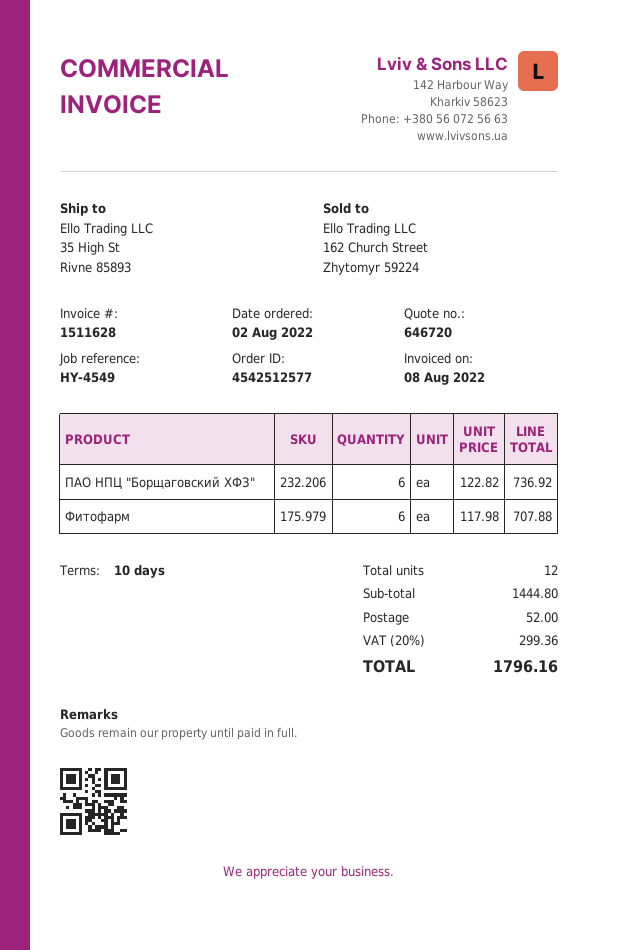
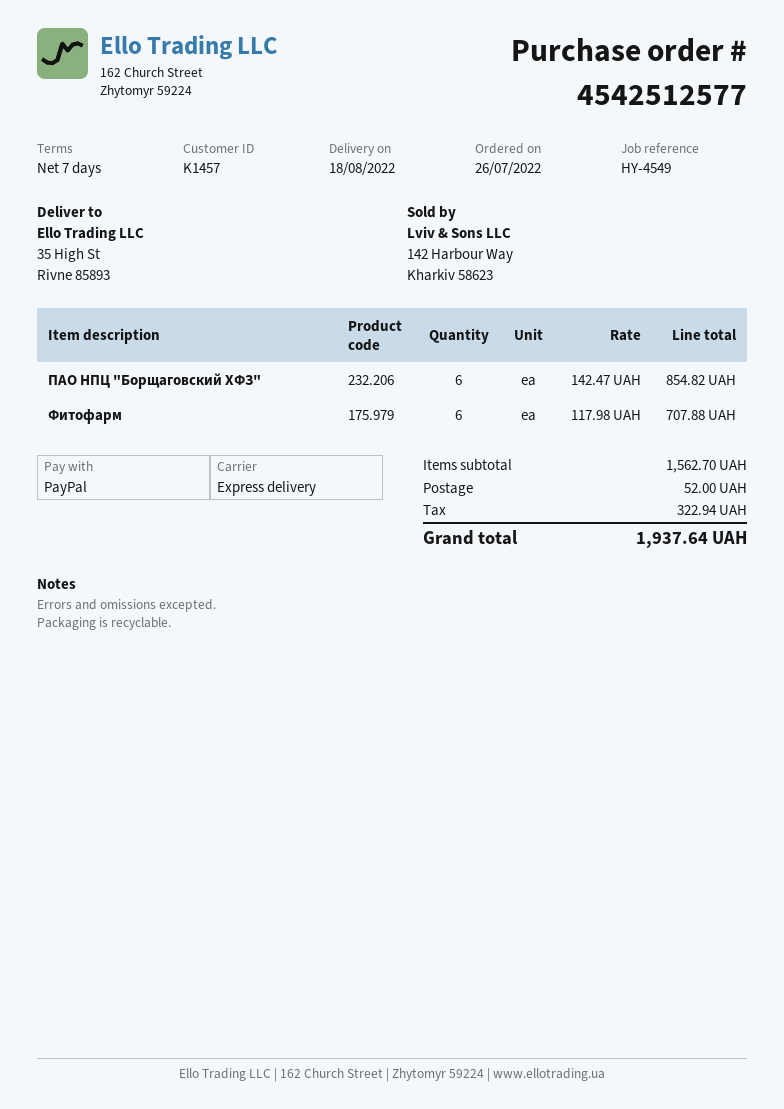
order date: 2022-08-02 -> 2022-07-26
payment terms: 10 days -> 7 days
ПАО НПЦ "Борщаговский ХФЗ": 6 x 122.82 = 736.92 -> 6 x 142.47 = 854.82
subtotal: 1444.80 -> 1562.70
tax: 299.36 -> 322.94
total: 1796.16 -> 1937.64

